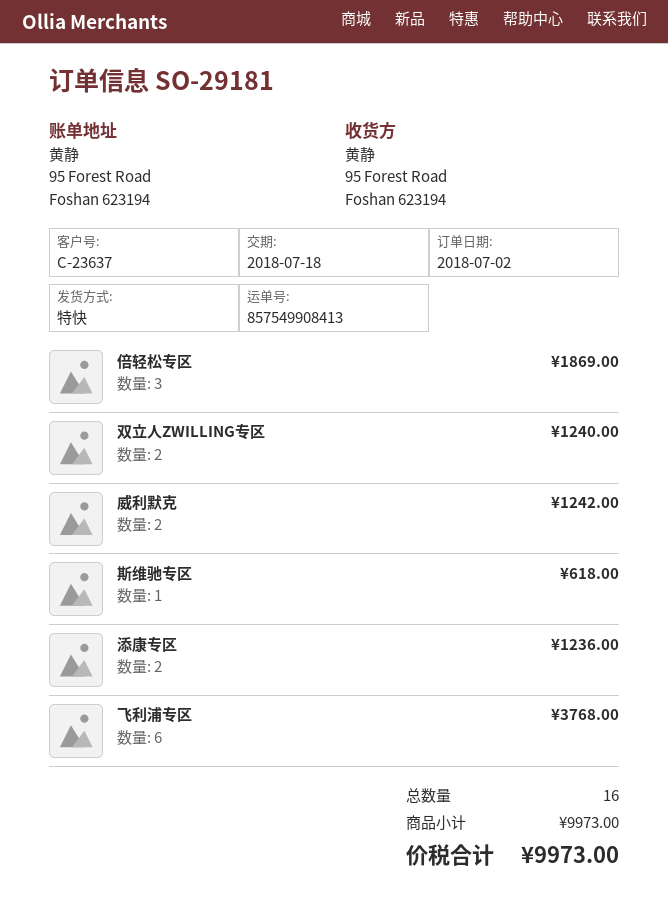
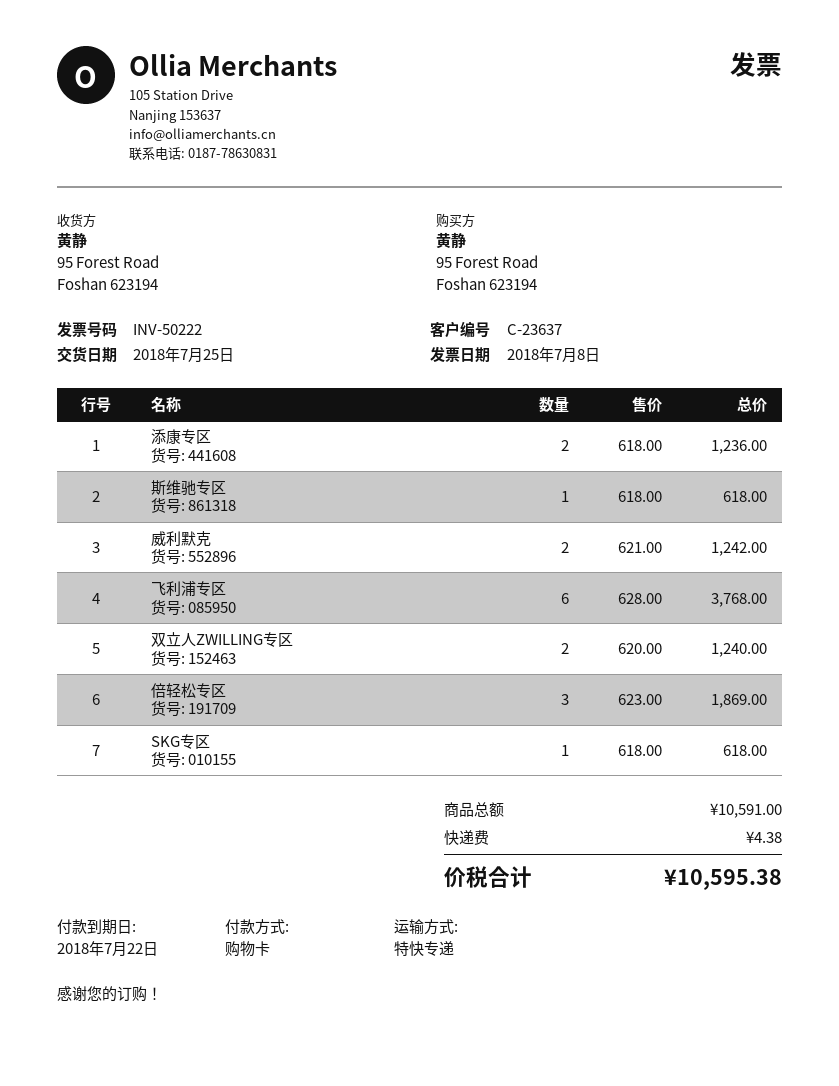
delivery date: 2018-07-18 -> 2018-07-25
SKG专区: none -> 1 for 618.00
subtotal: 9973.00 -> 10591.00
shipping: none -> 4.38
total: 9973.00 -> 10595.38

